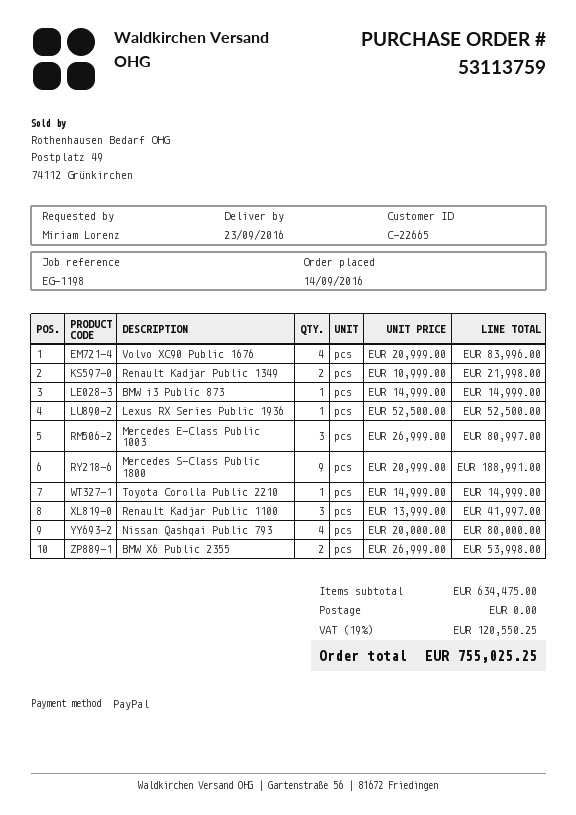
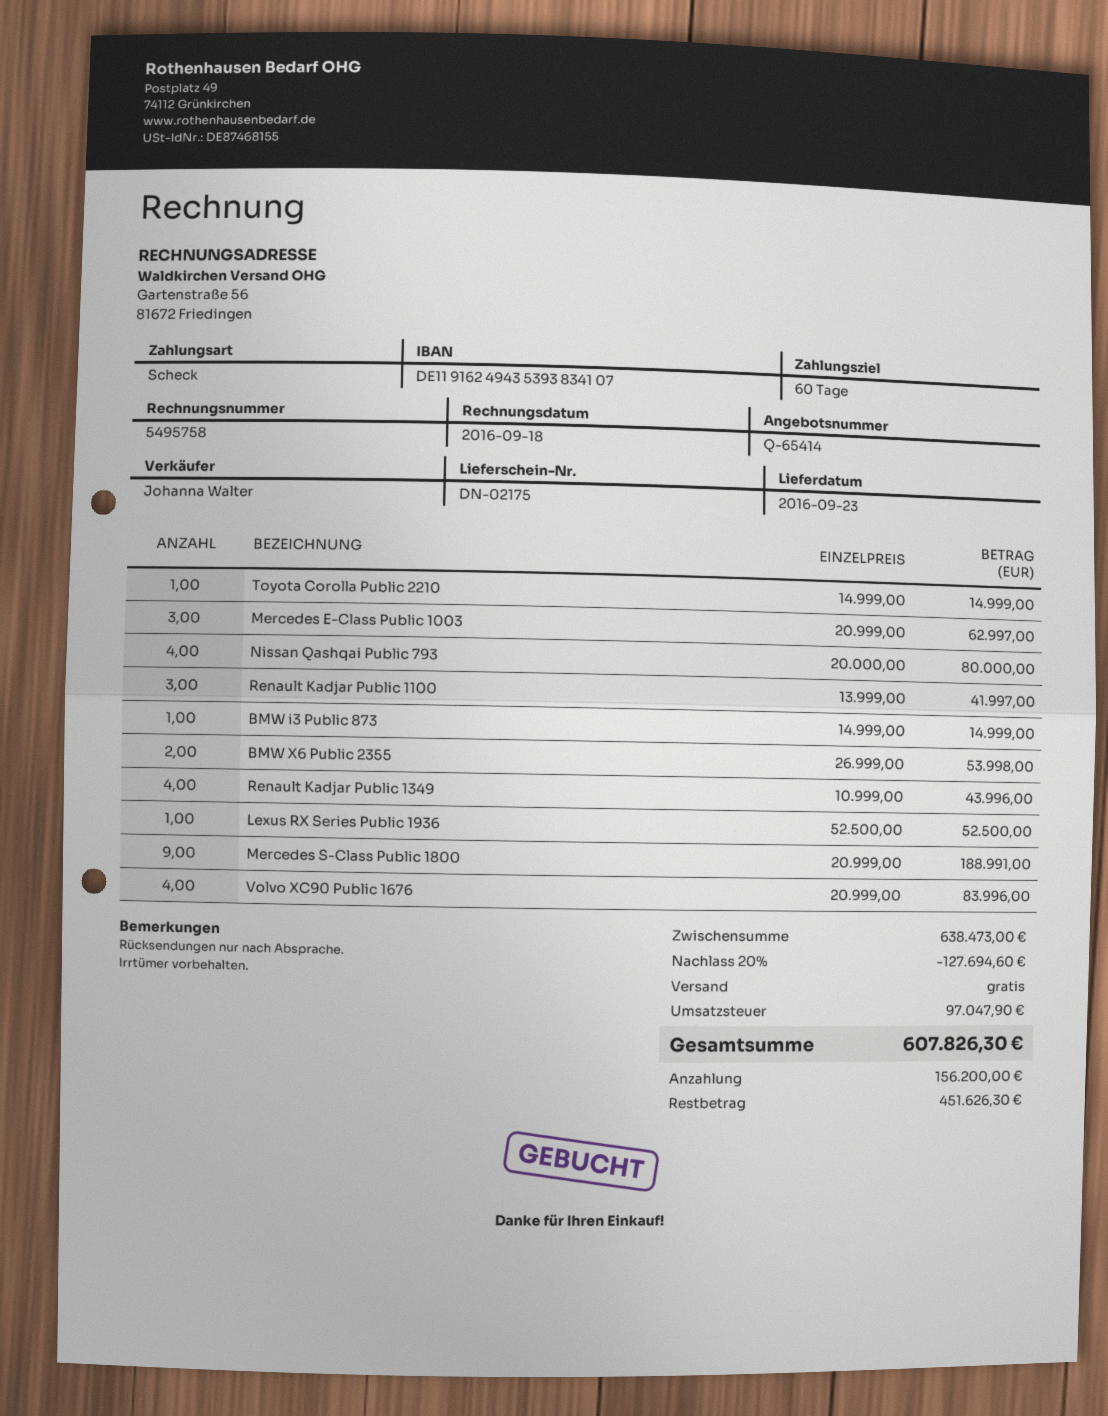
payment method: PayPal -> cheque
Renault Kadjar Public 1349: 2 x 10999.00 = 21998.00 -> 4 x 10999.00 = 43996.00
Mercedes E-Class Public 1003: 3 x 26999.00 = 80997.00 -> 3 x 20999.00 = 62997.00
subtotal: 634475.00 -> 638473.00
discount: none -> 20% = 127694.60
tax: 120550.25 -> 97047.90
total: 755025.25 -> 607826.30

